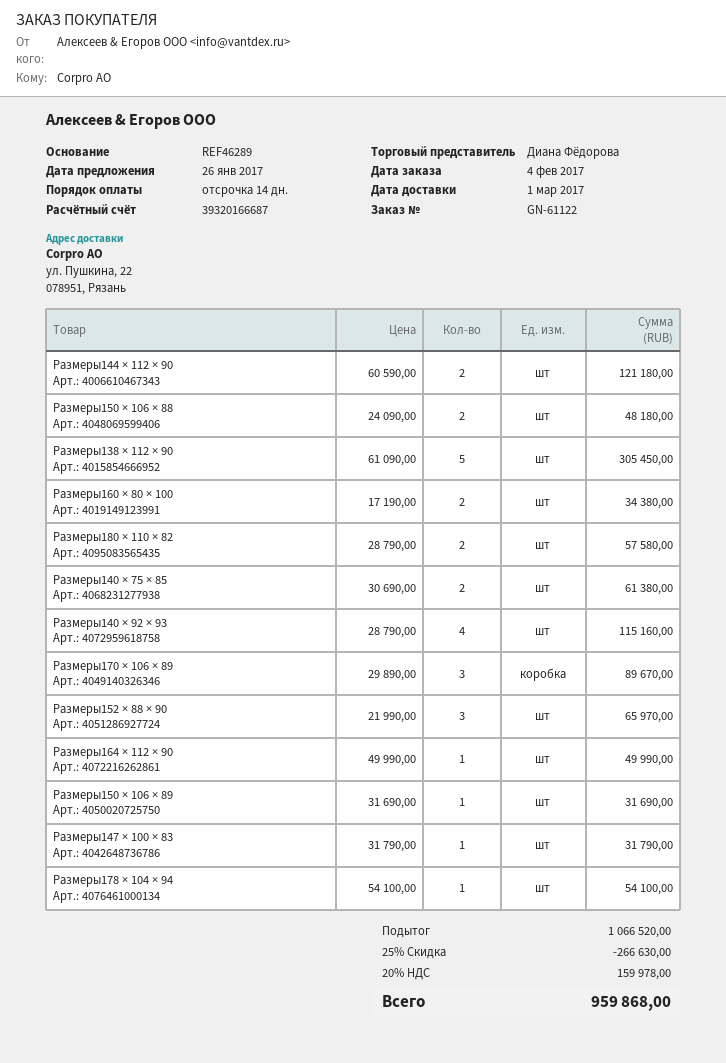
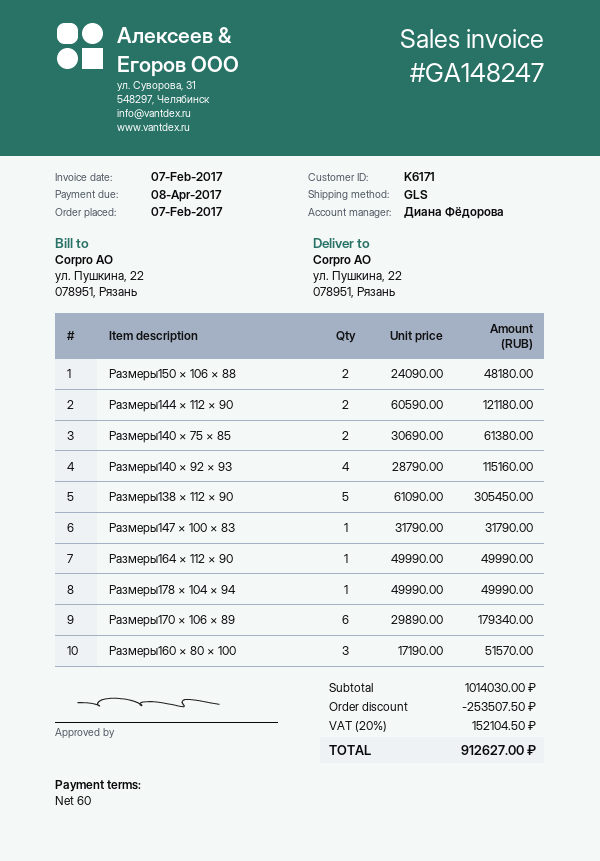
order date: 2017-02-04 -> 2017-02-07
payment terms: 14 days -> 60 days
Размеры160 × 80 × 100: 2 x 17190.00 = 34380.00 -> 3 x 17190.00 = 51570.00
Размеры180 × 110 × 82: 2 x 28790.00 = 57580.00 -> none
Размеры170 × 106 × 89: 3 x 29890.00 = 89670.00 -> 6 x 29890.00 = 179340.00
Размеры152 × 88 × 90: 3 x 21990.00 = 65970.00 -> none
Размеры150 × 106 × 89: 1 x 31690.00 = 31690.00 -> none
Размеры178 × 104 × 94: 1 x 54100.00 = 54100.00 -> 1 x 49990.00 = 49990.00
subtotal: 1066520.00 -> 1014030.00
discount: 266630.00 -> 253507.50
tax: 20% = 159978.00 -> 20% = 152104.50
total: 959868.00 -> 912627.00

